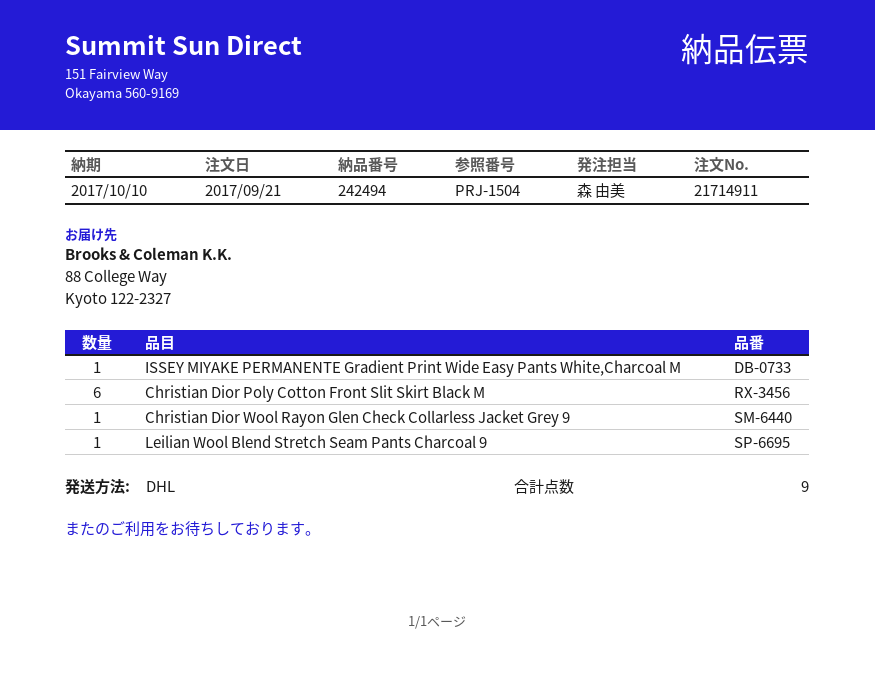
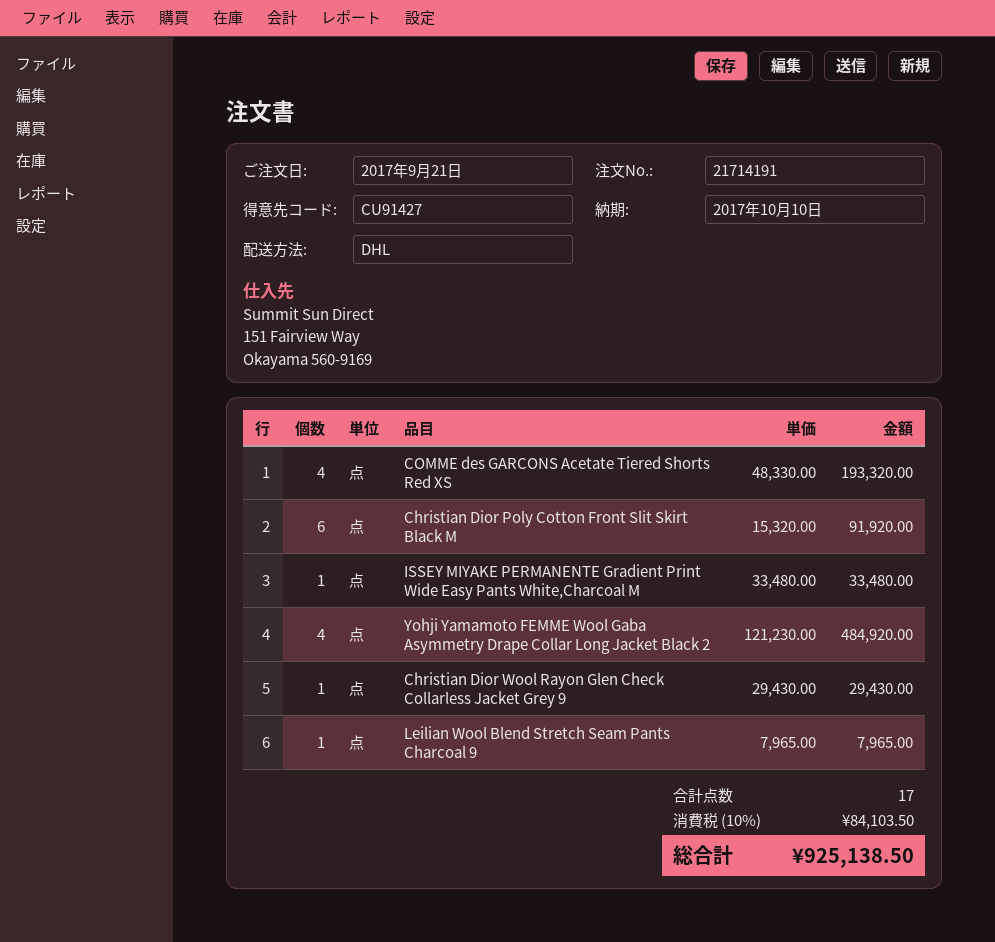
order number: 21714911 -> 21714191
COMME des GARCONS Acetate Tiered Shorts Red XS: none -> 4
Yohji Yamamoto FEMME Wool Gaba Asymmetry Drape Collar Long Jacket Black 2: none -> 4
total quantity: 9 -> 17

